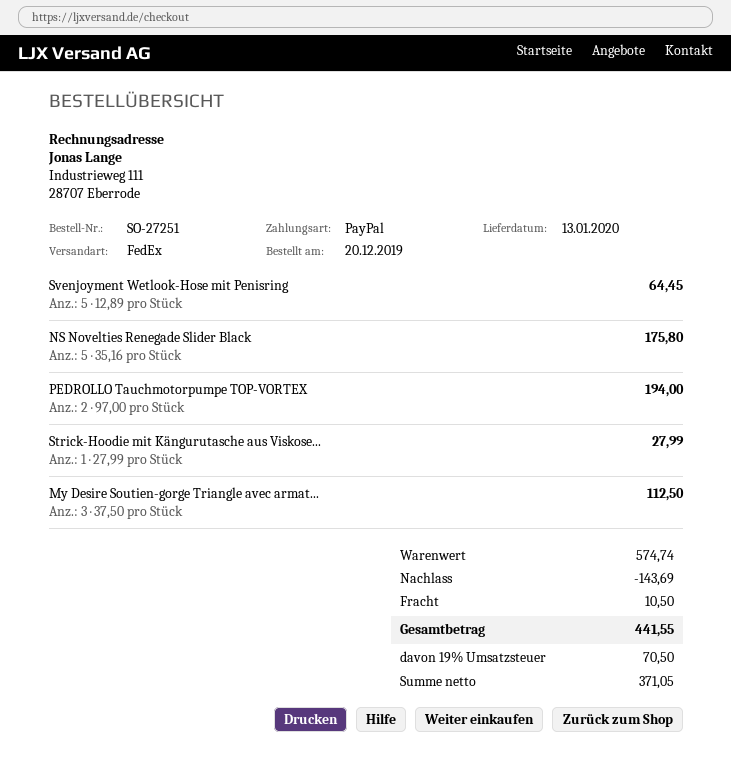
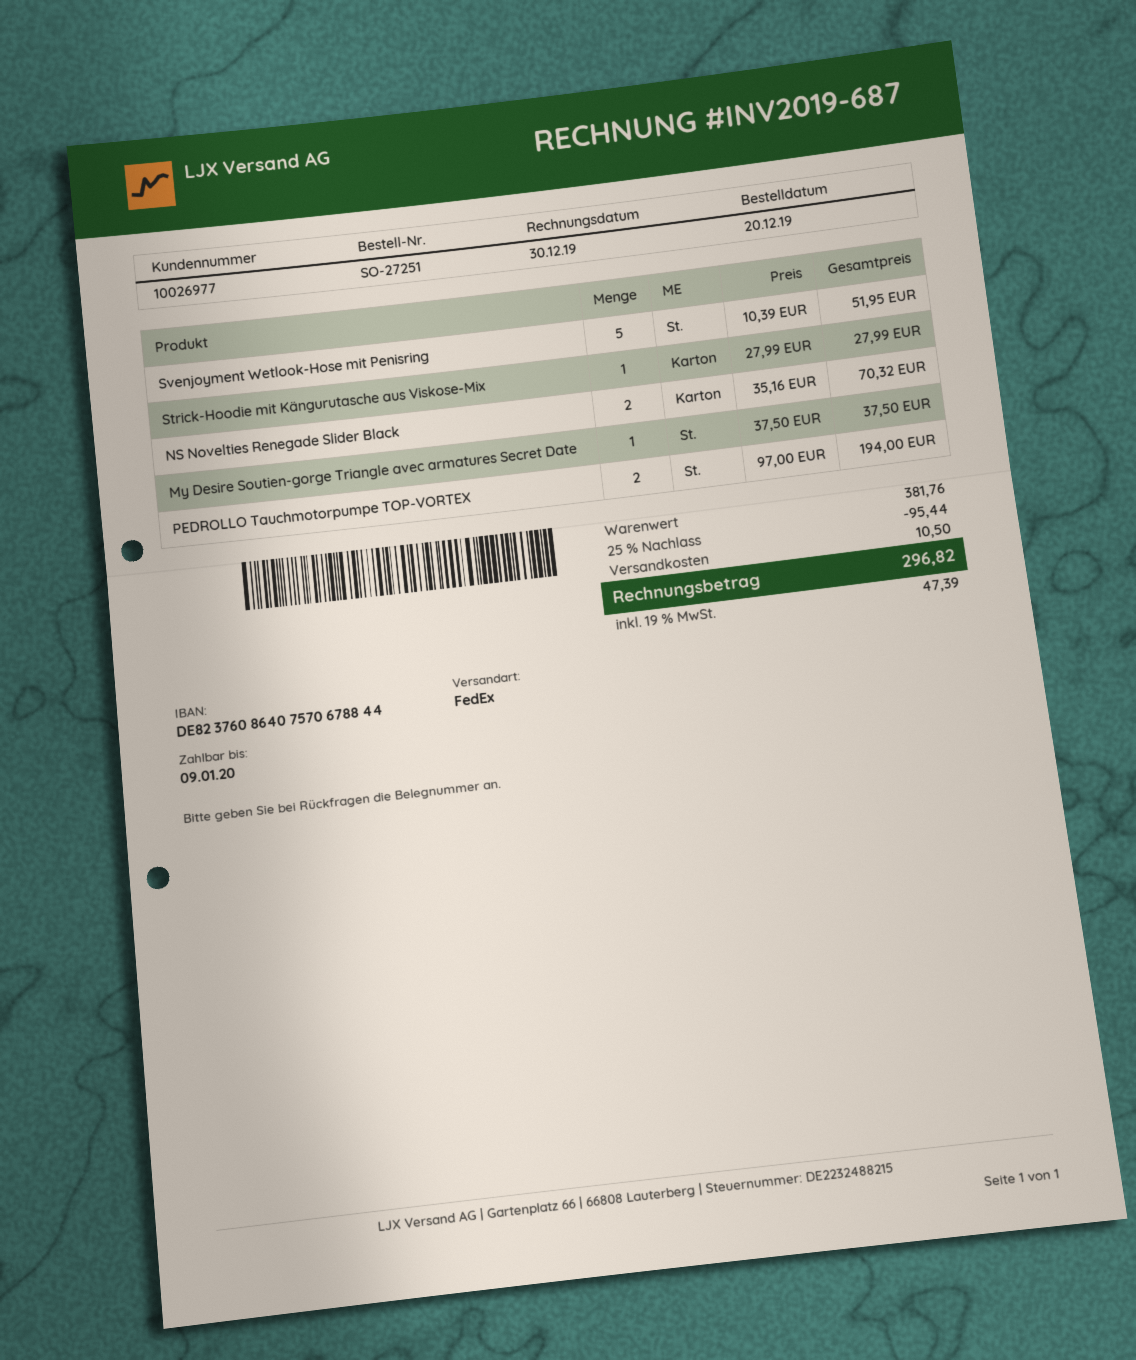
Svenjoyment Wetlook-Hose mit Penisring: 5 x 12.89 = 64.45 -> 5 x 10.39 = 51.95
NS Novelties Renegade Slider Black: 5 x 35.16 = 175.80 -> 2 x 35.16 = 70.32
My Desire Soutien-gorge Triangle avec armat...: 3 x 37.50 = 112.50 -> 1 x 37.50 = 37.50
subtotal: 574.74 -> 381.76
discount: 143.69 -> 95.44
tax: 19% = 70.50 -> 19% = 47.39
total: 441.55 -> 296.82

